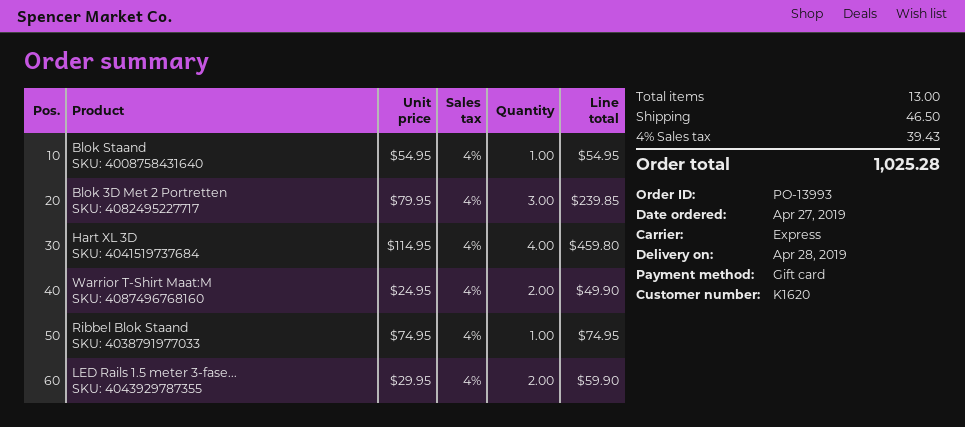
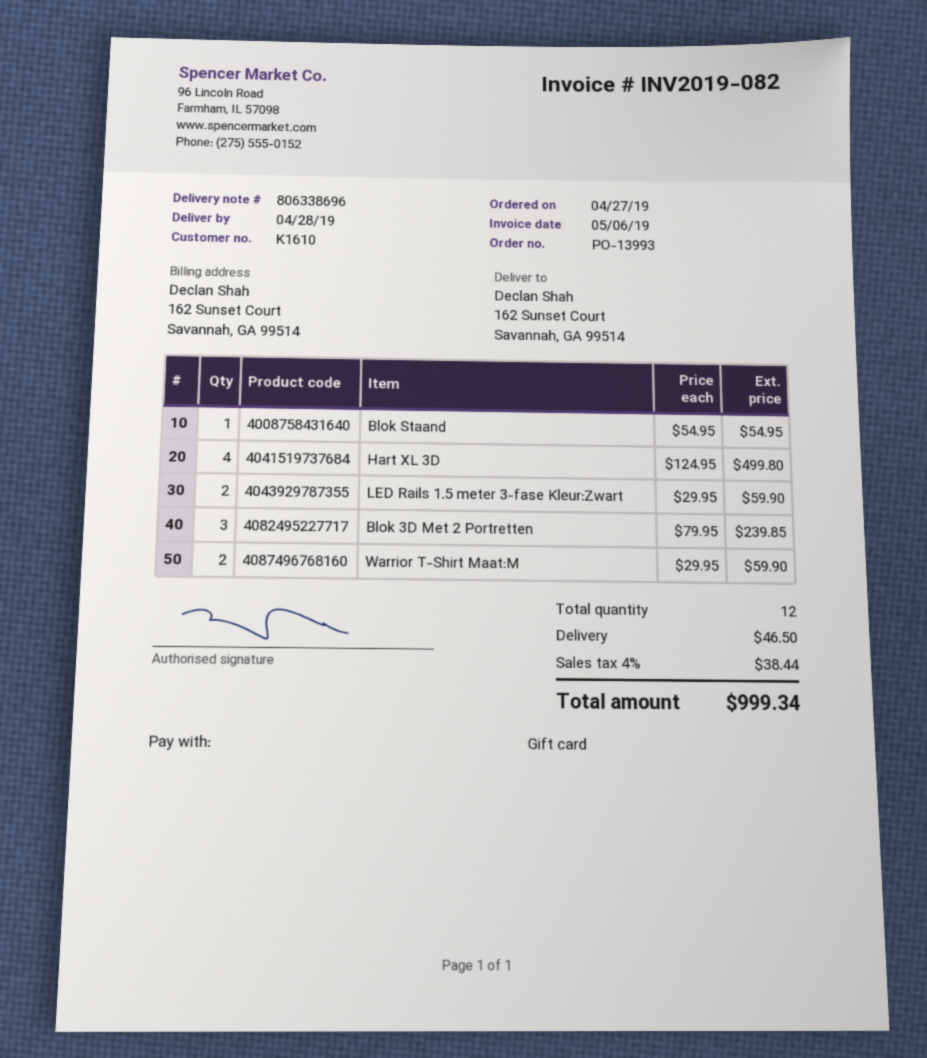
customer number: K1620 -> K1610
Hart XL 3D: 4 x 114.95 = 459.80 -> 4 x 124.95 = 499.80
Warrior T-Shirt Maat:M: 2 x 24.95 = 49.90 -> 2 x 29.95 = 59.90
Ribbel Blok Staand: 1 x 74.95 = 74.95 -> none
total quantity: 13 -> 12
tax: 4% = 39.43 -> 4% = 38.44
total: 1025.28 -> 999.34

